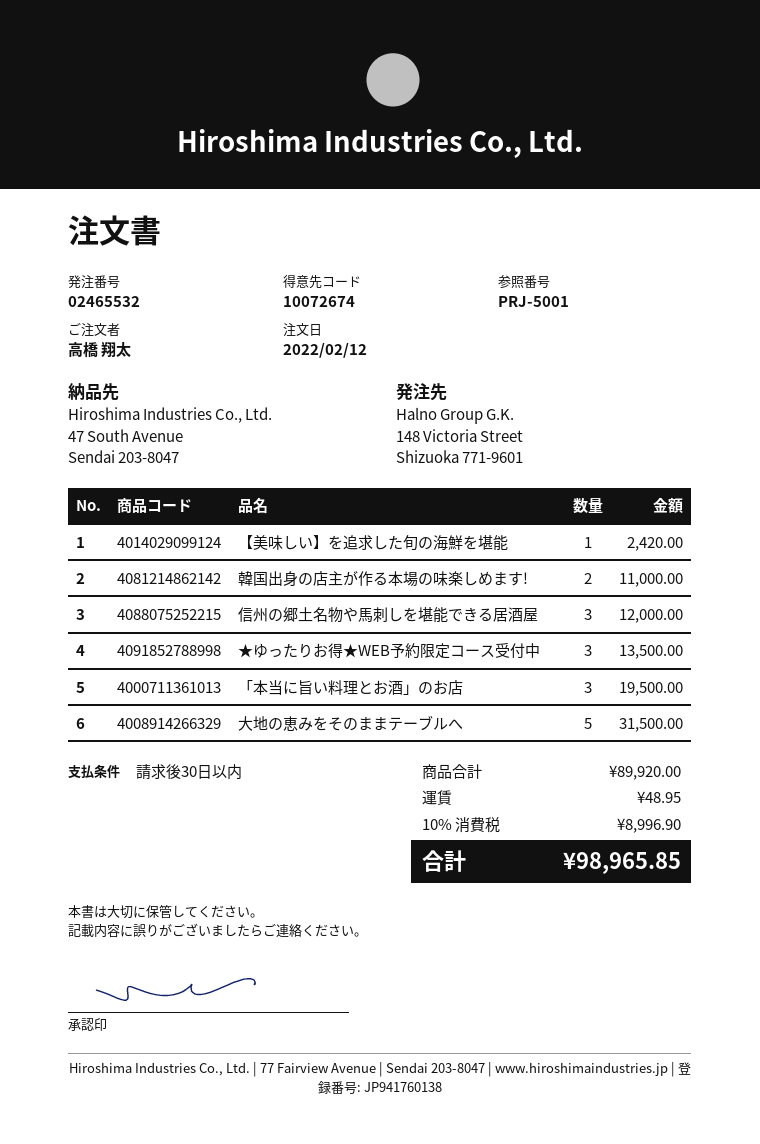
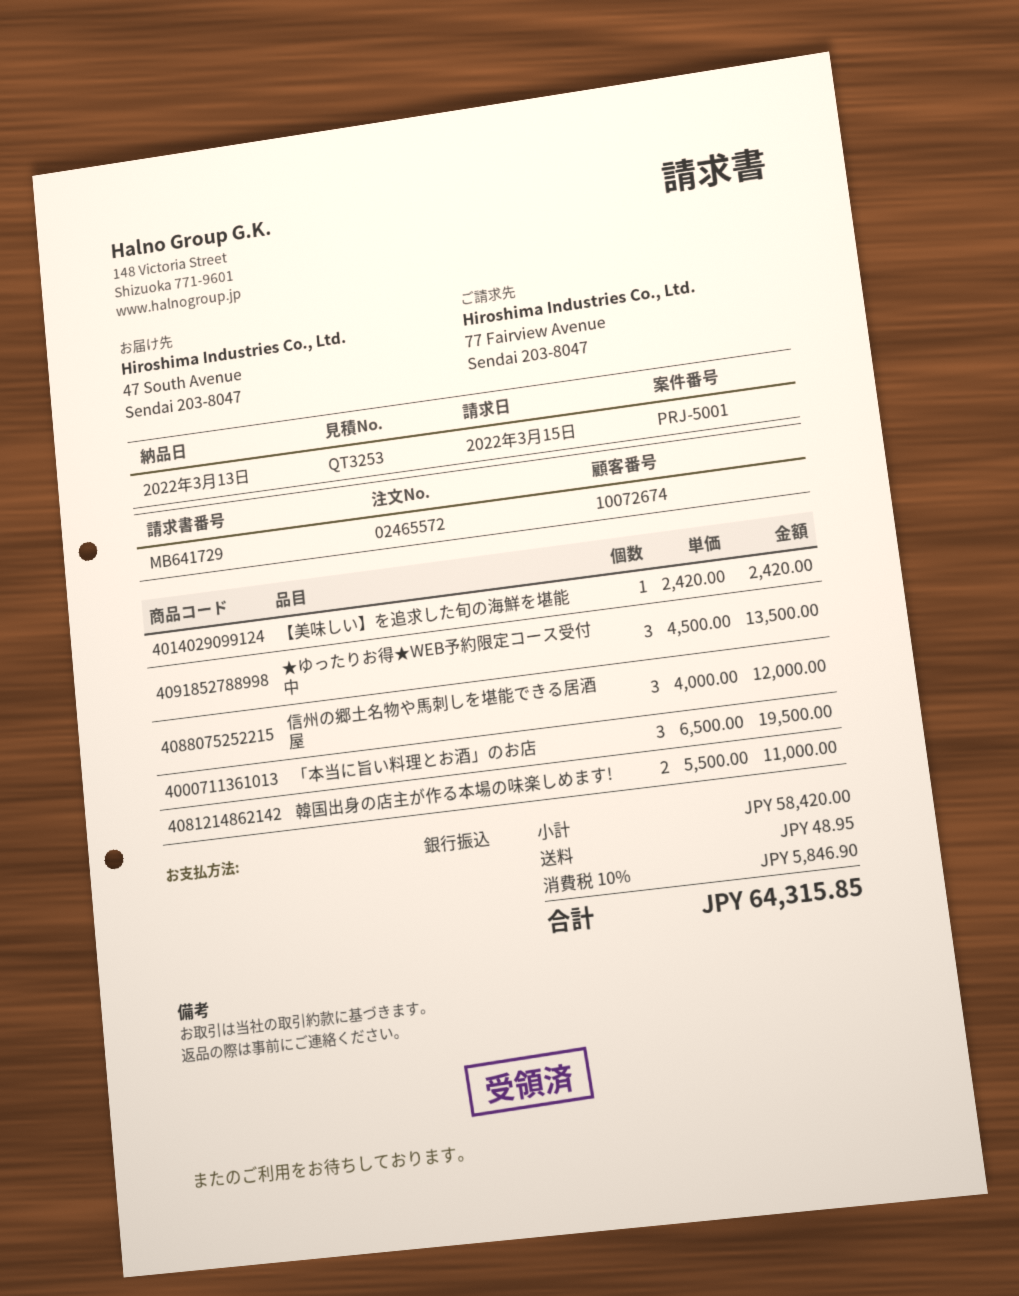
order number: 02465532 -> 02465572
大地の恵みをそのままテーブルへ: 5 for 31500.00 -> none
subtotal: 89920.00 -> 58420.00
tax: 10% = 8996.90 -> 10% = 5846.90
total: 98965.85 -> 64315.85

